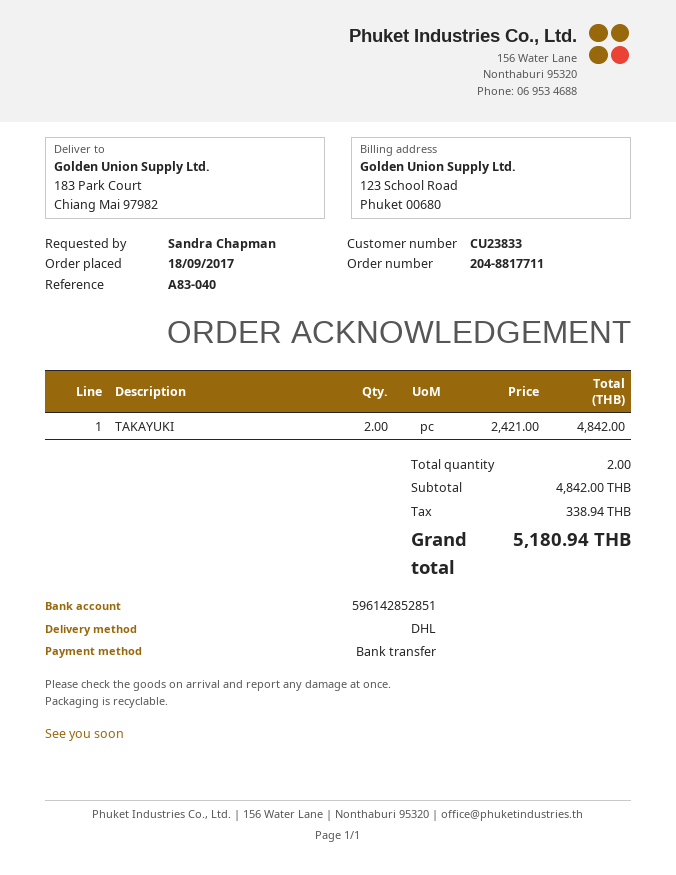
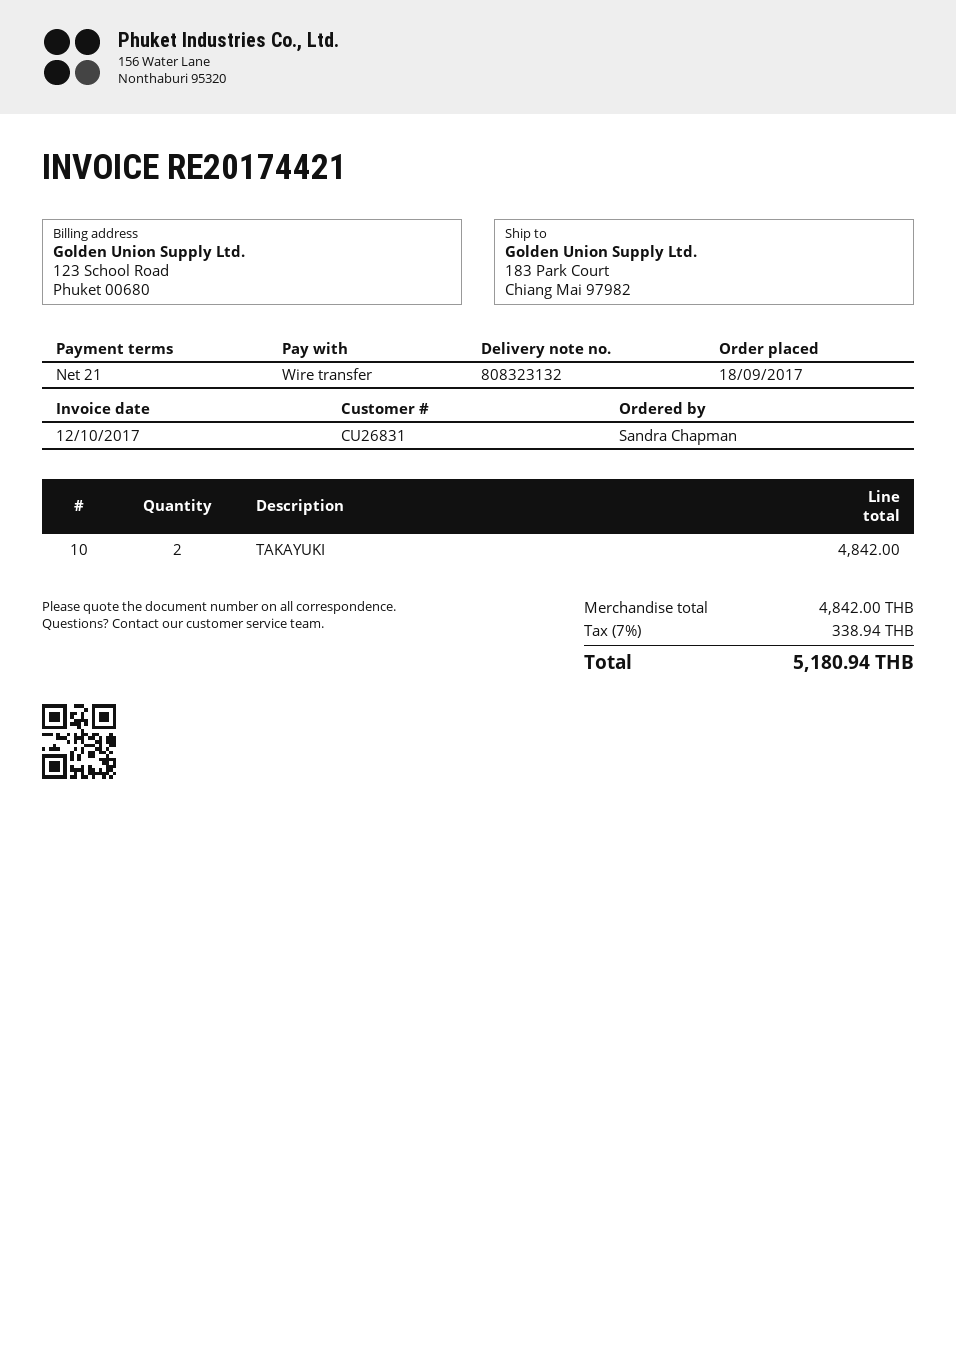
customer number: CU23833 -> CU26831

